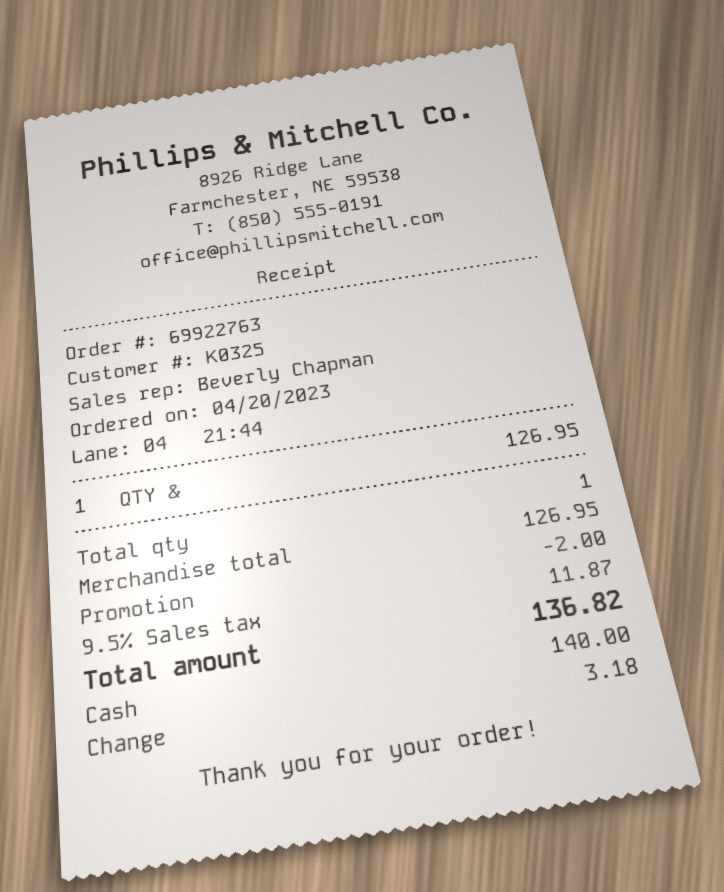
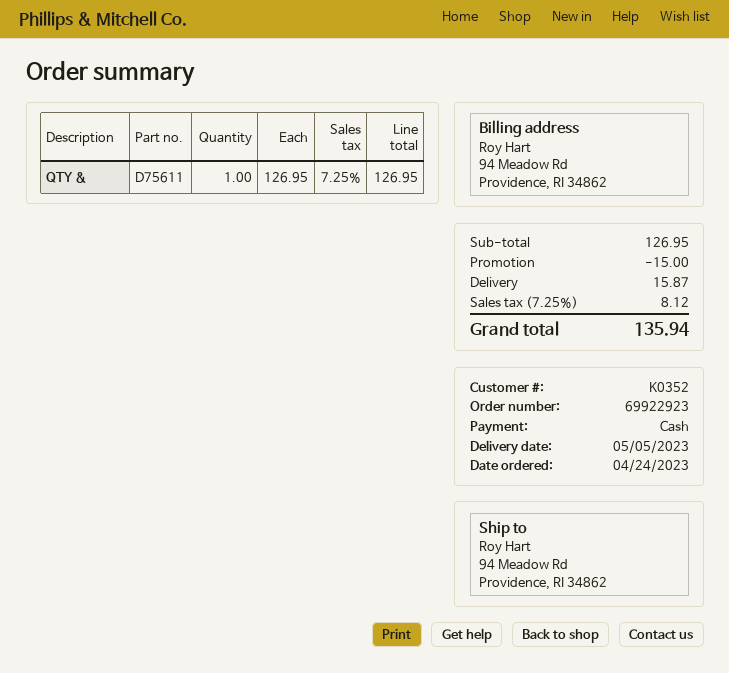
order number: 69922763 -> 69922923
order date: 2023-04-20 -> 2023-04-24
customer number: K0325 -> K0352
discount: 2.00 -> 15.00
shipping: none -> 15.87
tax: 9.5% = 11.87 -> 7.25% = 8.12
total: 136.82 -> 135.94

